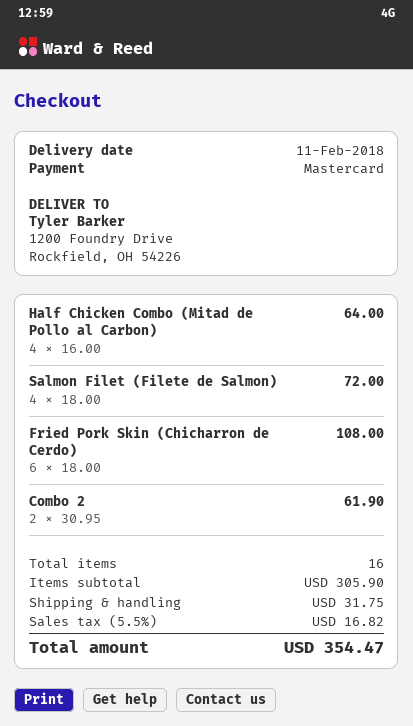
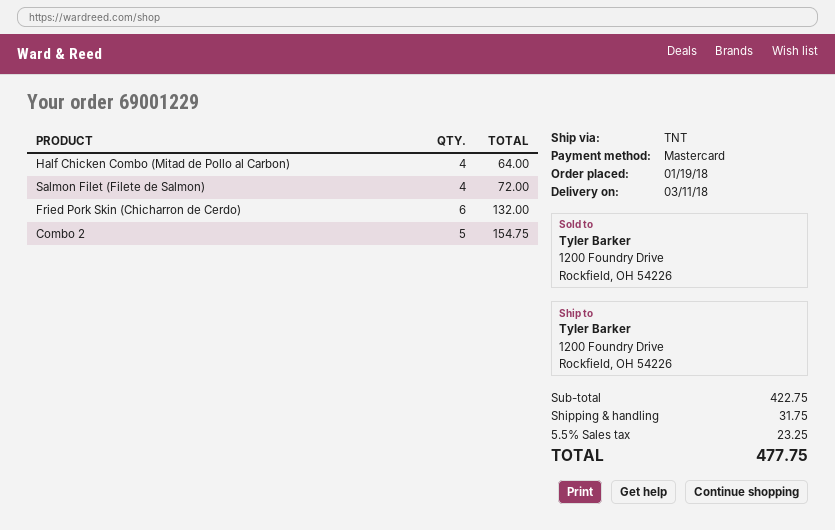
delivery date: 2018-02-11 -> 2018-03-11
Fried Pork Skin (Chicharron de Cerdo): 6 for 108.00 -> 6 for 132.00
Combo 2: 2 for 61.90 -> 5 for 154.75
subtotal: 305.90 -> 422.75
tax: 5.5% = 16.82 -> 5.5% = 23.25
total: 354.47 -> 477.75

